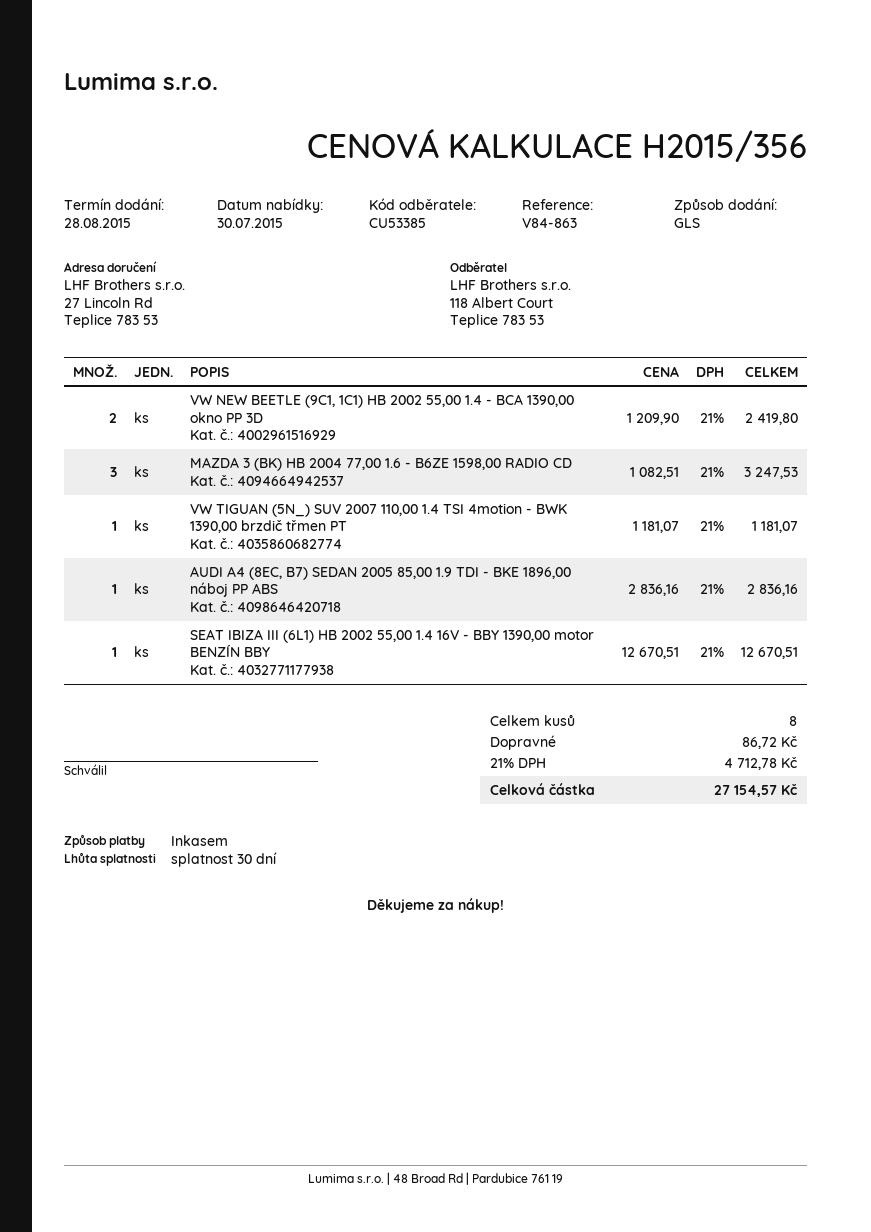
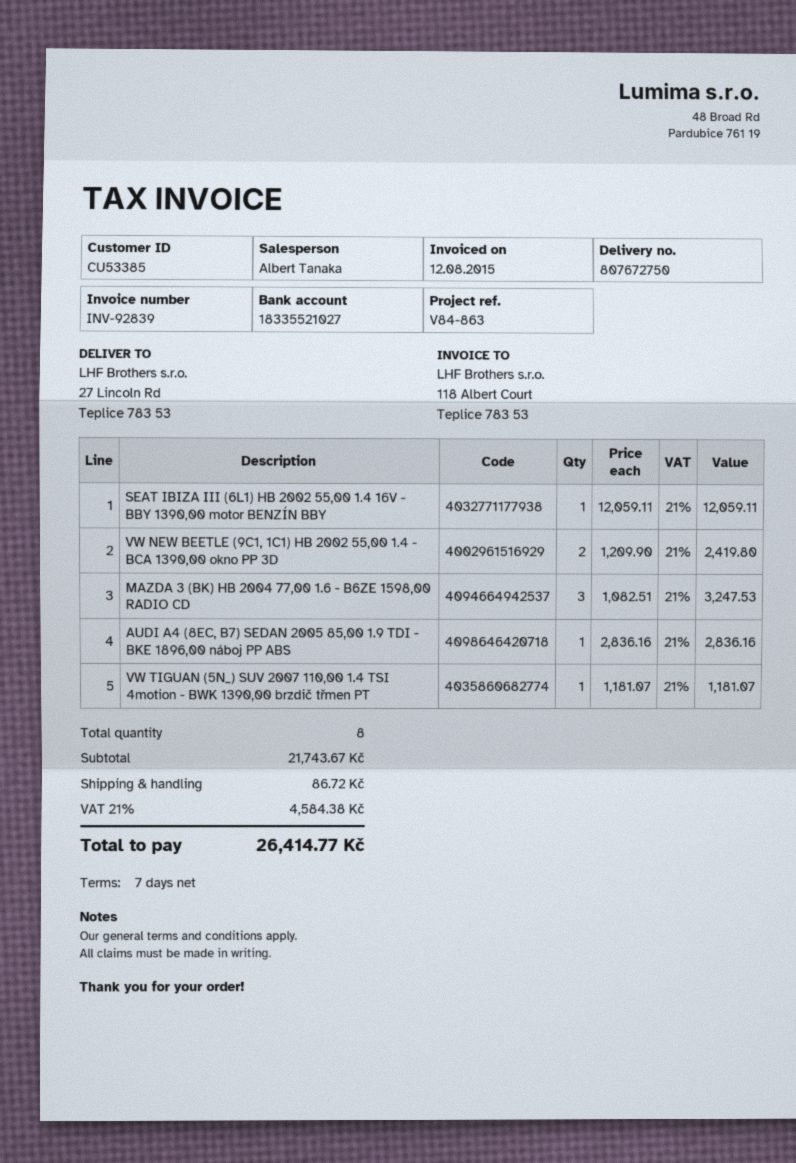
payment terms: 30 days -> 7 days
SEAT IBIZA III (6L1) HB 2002 55,00 1.4 16V - BBY 1390,00 motor BENZÍN BBY: 1 x 12670.51 = 12670.51 -> 1 x 12059.11 = 12059.11
tax: 21% = 4712.78 -> 21% = 4584.38
total: 27154.57 -> 26414.77

